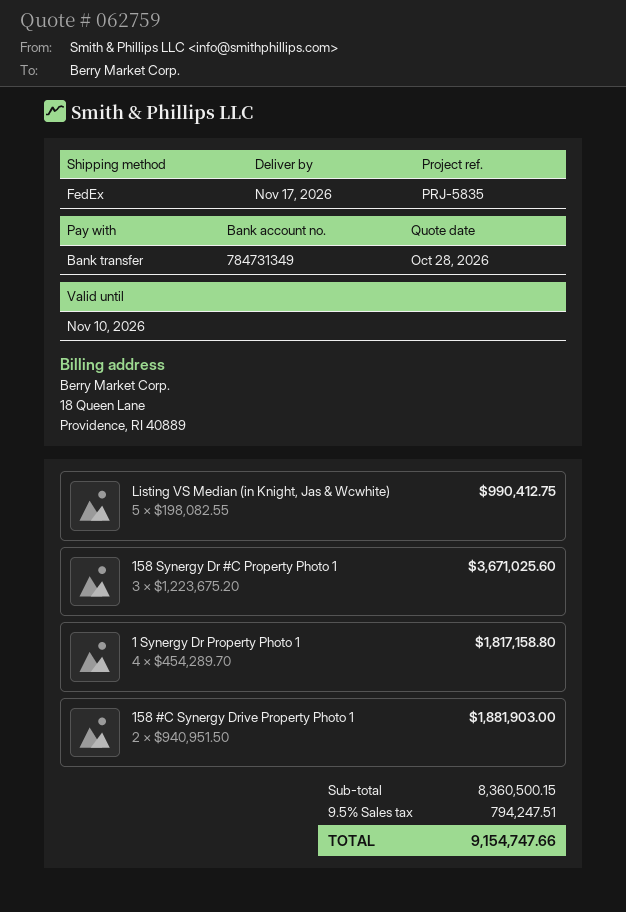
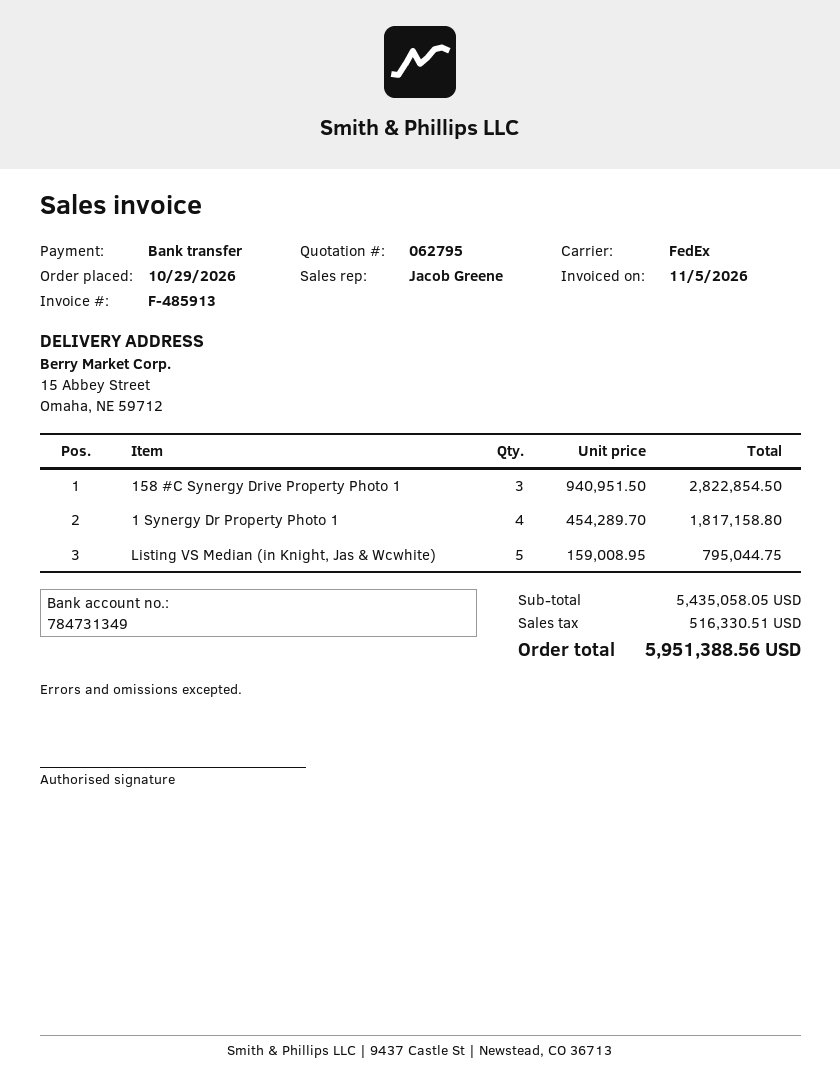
quote number: 062759 -> 062795
Listing VS Median (in Knight, Jas & Wcwhite): 5 x 198082.55 = 990412.75 -> 5 x 159008.95 = 795044.75
158 Synergy Dr #C Property Photo 1: 3 x 1223675.20 = 3671025.60 -> none
158 #C Synergy Drive Property Photo 1: 2 x 940951.50 = 1881903.00 -> 3 x 940951.50 = 2822854.50
subtotal: 8360500.15 -> 5435058.05
tax: 794247.51 -> 516330.51
total: 9154747.66 -> 5951388.56

